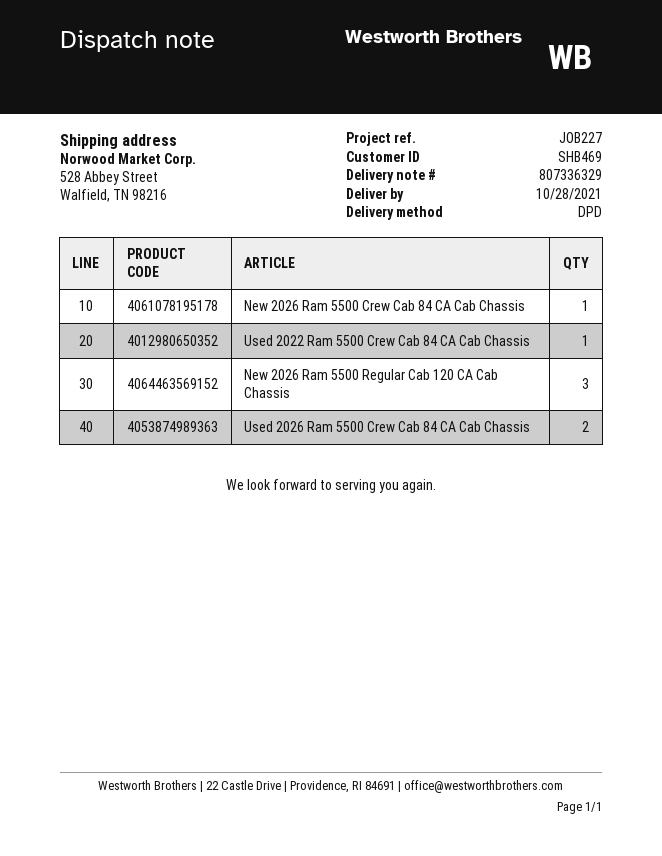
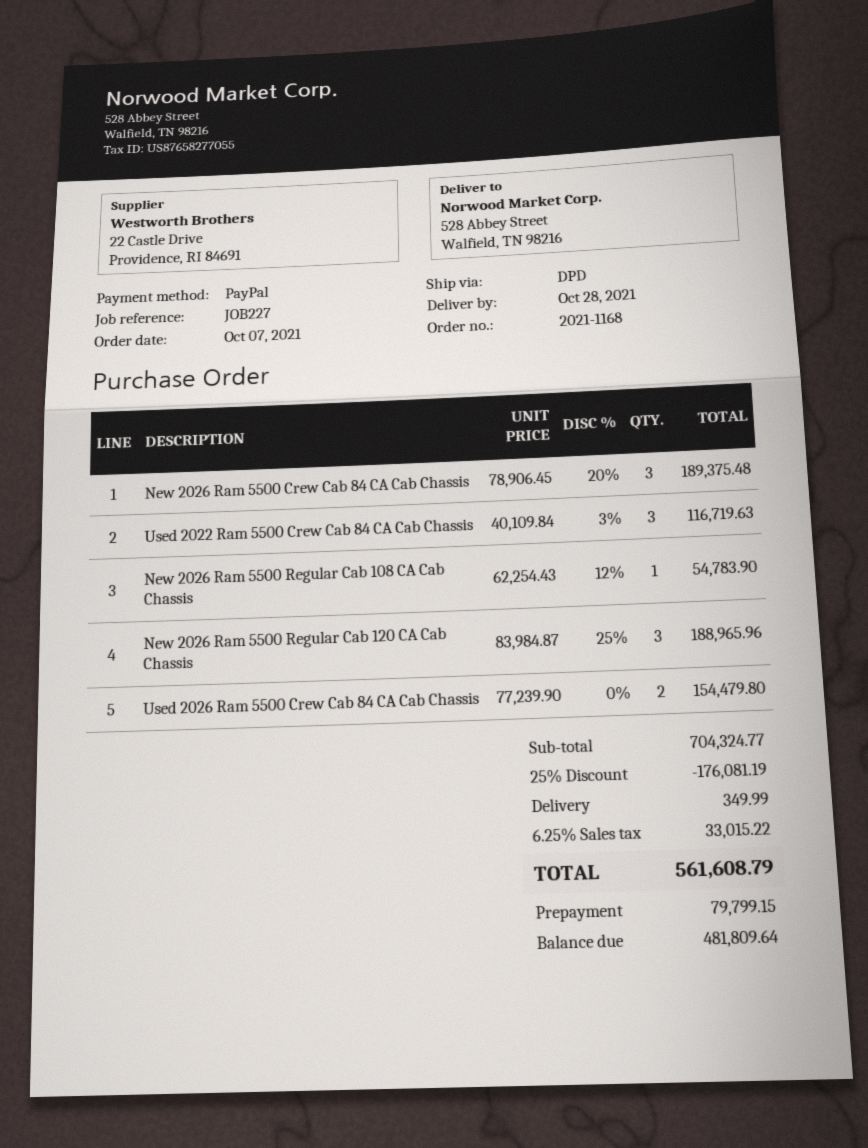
New 2026 Ram 5500 Crew Cab 84 CA Cab Chassis: 1 -> 3
Used 2022 Ram 5500 Crew Cab 84 CA Cab Chassis: 1 -> 3
New 2026 Ram 5500 Regular Cab 108 CA Cab Chassis: none -> 1

